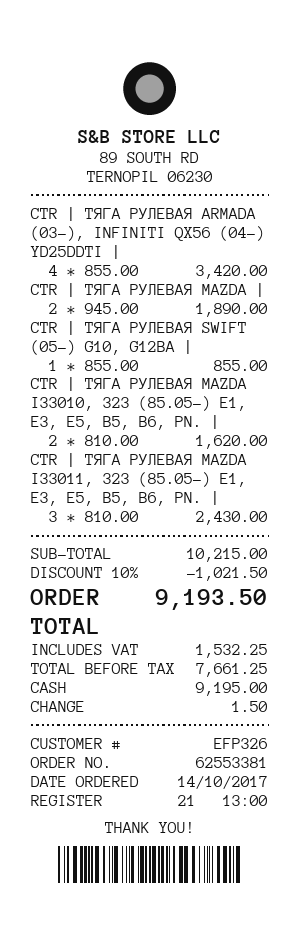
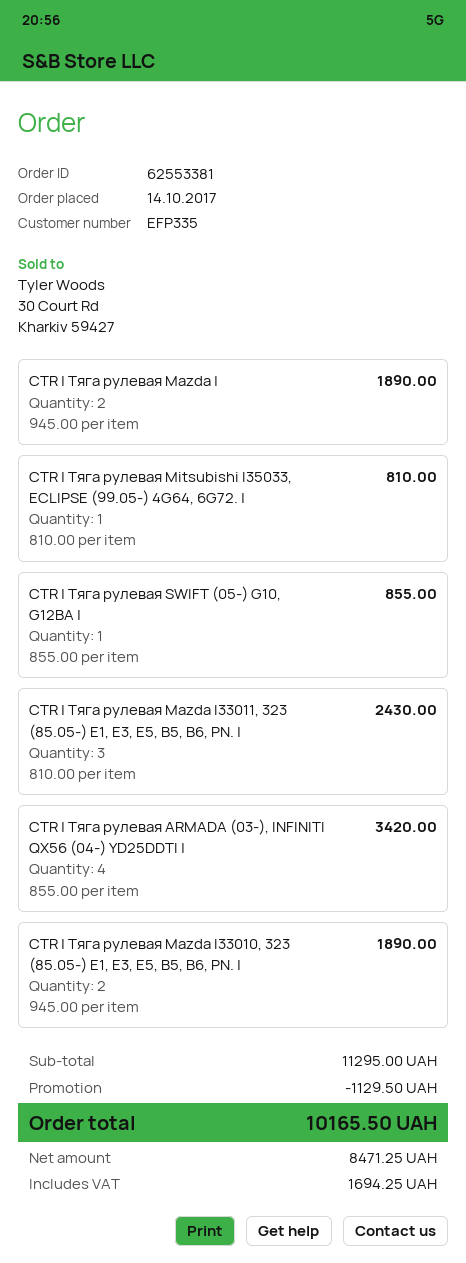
customer number: EFP326 -> EFP335
CTR | ТЯГА РУЛЕВАЯ MAZDA I33010, 323 (85.05-) E1, E3, E5, B5, B6, PN. |: 2 x 810.00 = 1620.00 -> 2 x 945.00 = 1890.00
CTR | Тяга рулевая Mitsubishi I35033, ECLIPSE (99.05-) 4G64, 6G72. |: none -> 1 x 810.00 = 810.00
subtotal: 10215.00 -> 11295.00
discount: 1021.50 -> 1129.50
net: 7661.25 -> 8471.25
tax: 1532.25 -> 1694.25
total: 9193.50 -> 10165.50

